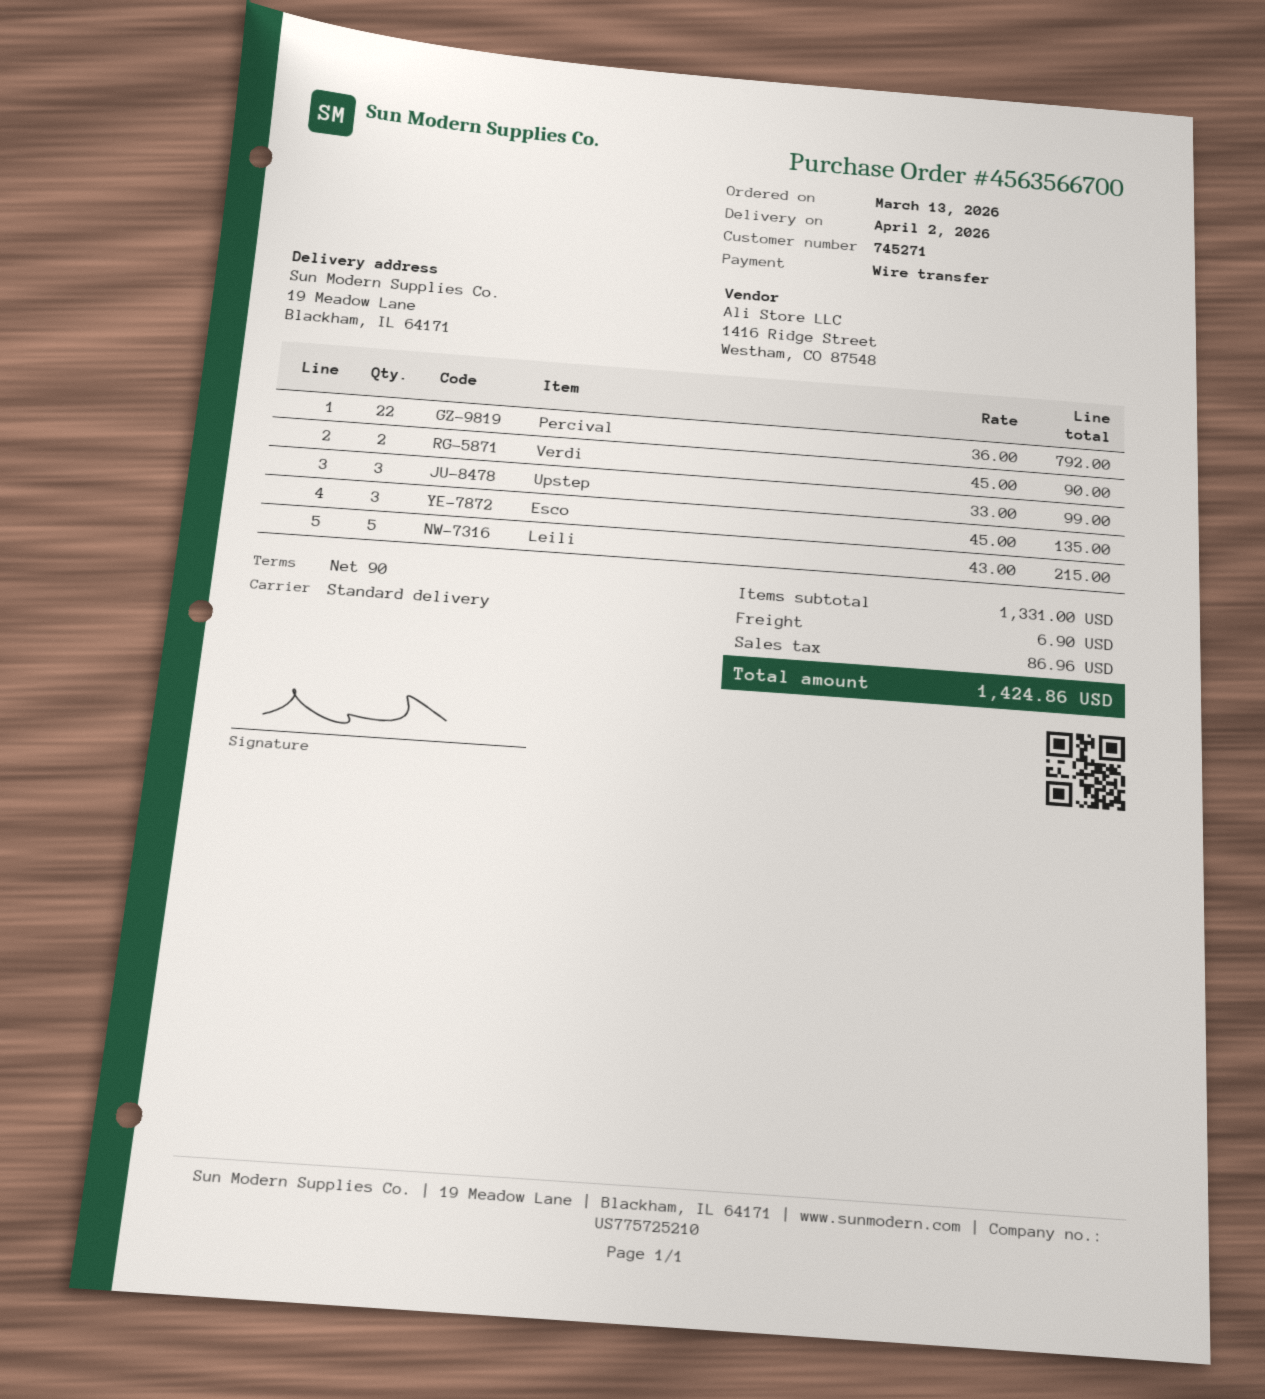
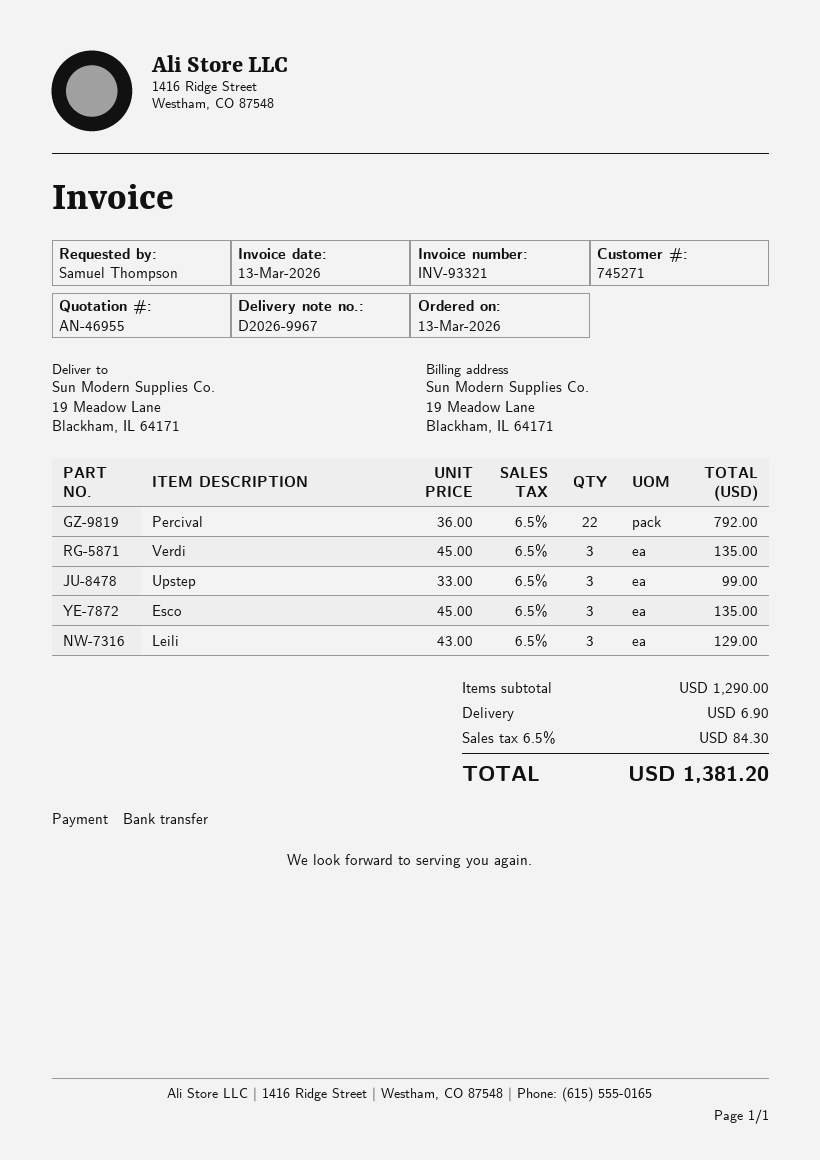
Verdi: 2 x 45.00 = 90.00 -> 3 x 45.00 = 135.00
Leili: 5 x 43.00 = 215.00 -> 3 x 43.00 = 129.00
subtotal: 1331.00 -> 1290.00
tax: 86.96 -> 84.30
total: 1424.86 -> 1381.20

